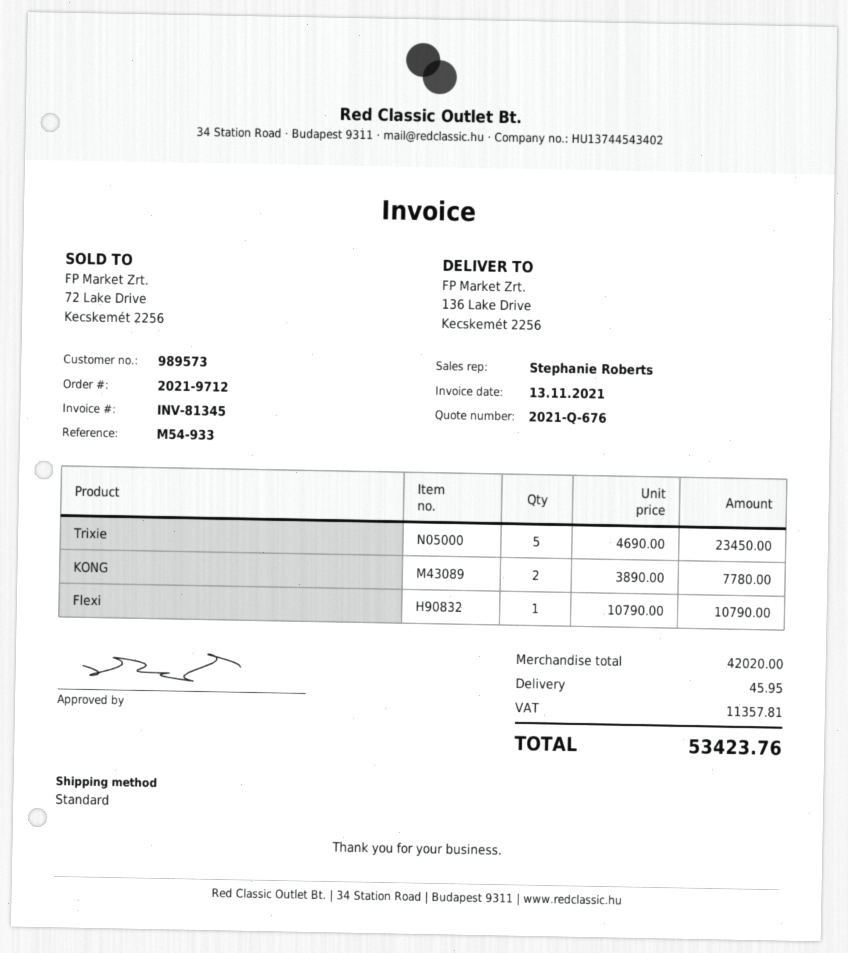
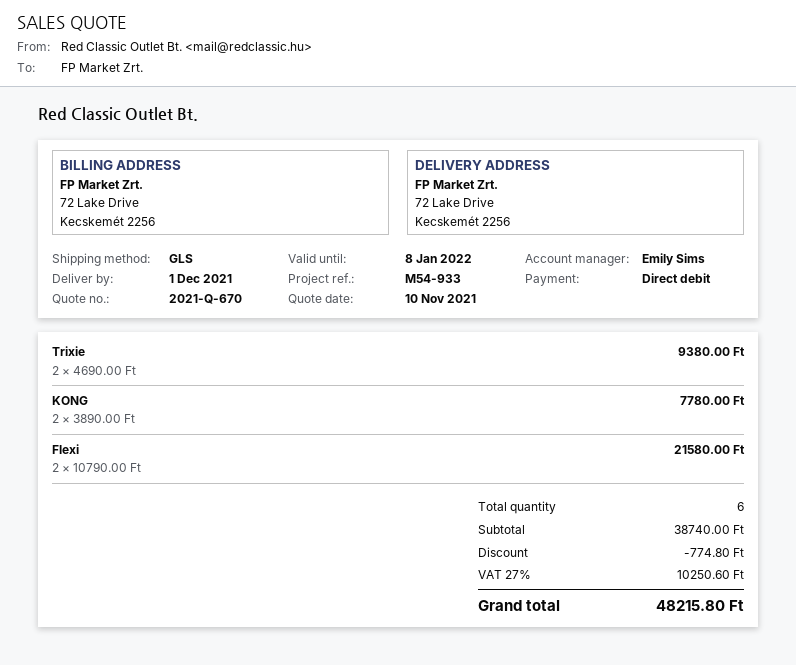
quote number: 2021-Q-676 -> 2021-Q-670
sales rep: Stephanie Roberts -> Emily Sims
shipping method: standard -> GLS
ship to: 136 Lake Drive, Kecskemét 2256 -> 72 Lake Drive, Kecskemét 2256
Trixie: 5 x 4690.00 = 23450.00 -> 2 x 4690.00 = 9380.00
Flexi: 1 x 10790.00 = 10790.00 -> 2 x 10790.00 = 21580.00
subtotal: 42020.00 -> 38740.00
discount: none -> 774.80
shipping: 45.95 -> none
tax: 11357.81 -> 10250.60
total: 53423.76 -> 48215.80

